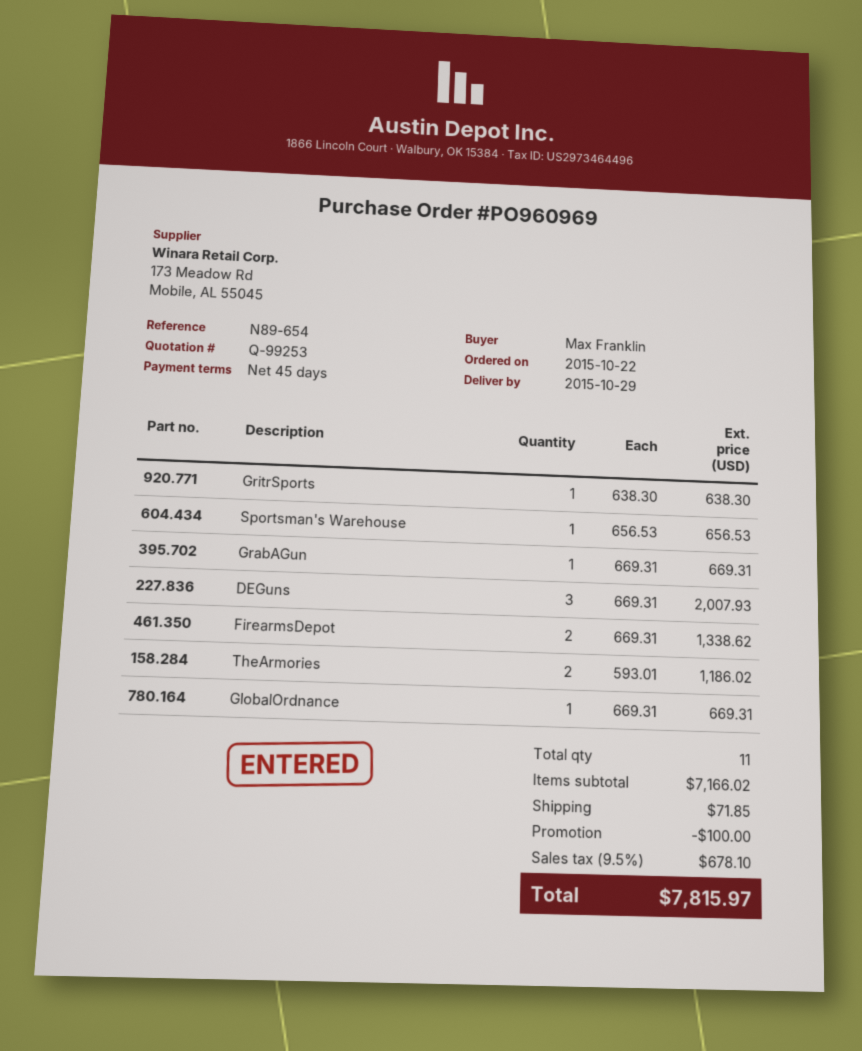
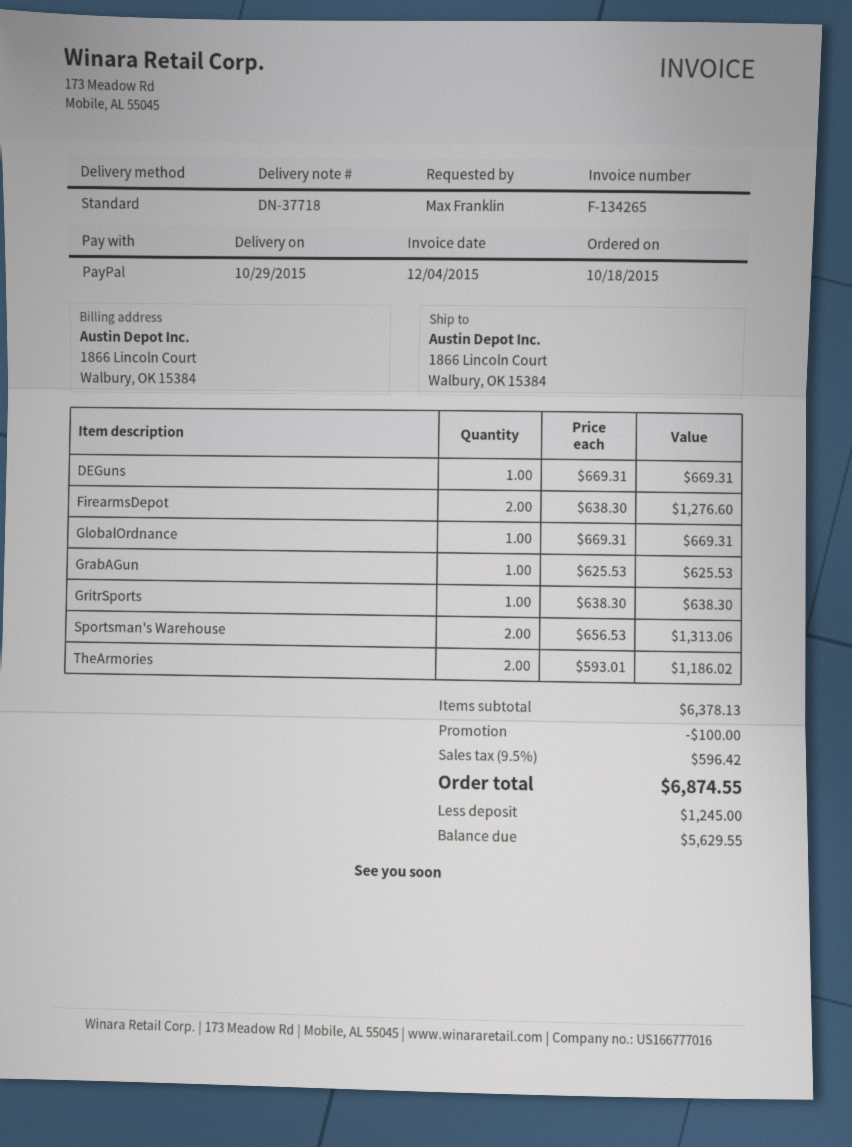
order date: 2015-10-22 -> 2015-10-18
Sportsman's Warehouse: 1 x 656.53 = 656.53 -> 2 x 656.53 = 1313.06
GrabAGun: 1 x 669.31 = 669.31 -> 1 x 625.53 = 625.53
DEGuns: 3 x 669.31 = 2007.93 -> 1 x 669.31 = 669.31
FirearmsDepot: 2 x 669.31 = 1338.62 -> 2 x 638.30 = 1276.60
subtotal: 7166.02 -> 6378.13
shipping: 71.85 -> none
tax: 9.5% = 678.10 -> 9.5% = 596.42
total: 7815.97 -> 6874.55

